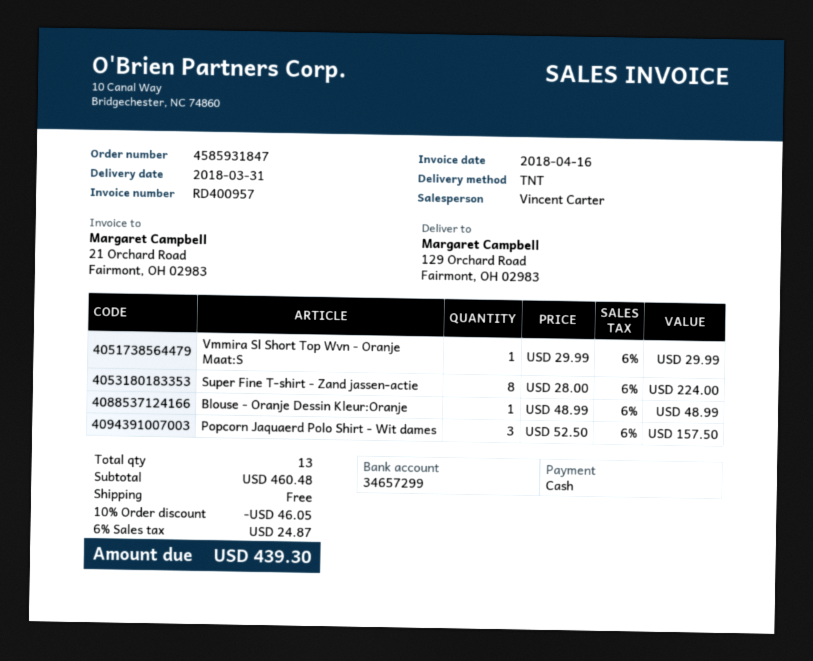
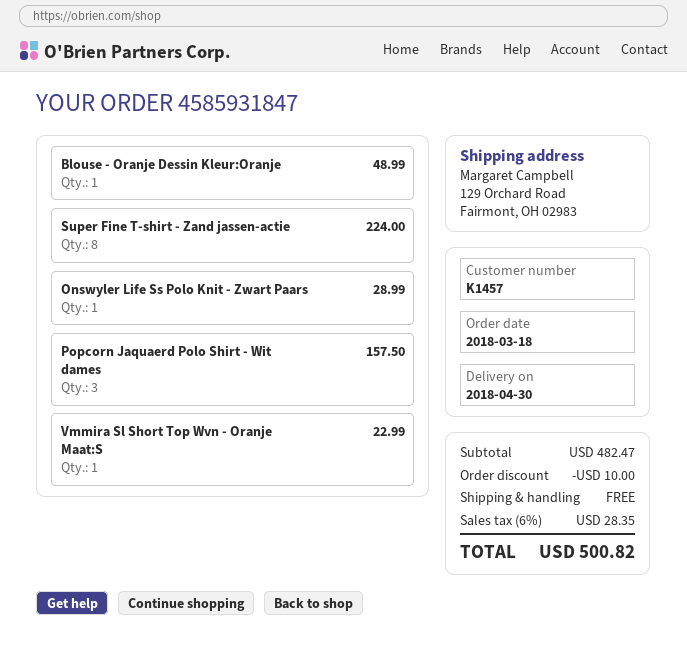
delivery date: 2018-03-31 -> 2018-04-30
Vmmira Sl Short Top Wvn - Oranje Maat:S: 1 for 29.99 -> 1 for 22.99
Onswyler Life Ss Polo Knit - Zwart Paars: none -> 1 for 28.99
subtotal: 460.48 -> 482.47
discount: 46.05 -> 10.00
tax: 6% = 24.87 -> 6% = 28.35
total: 439.30 -> 500.82

